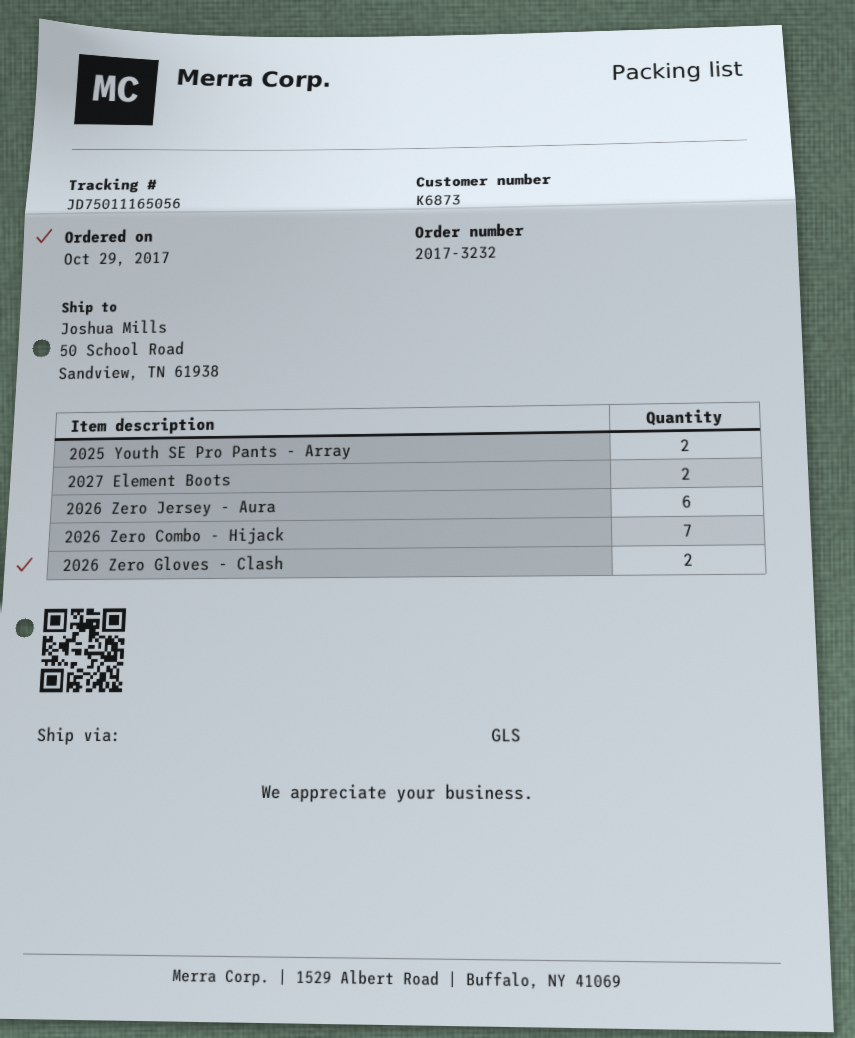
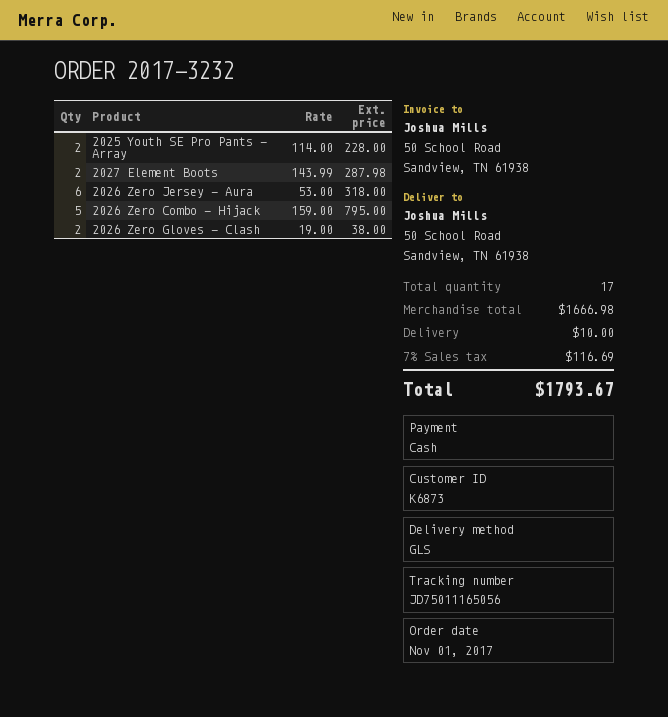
order date: 2017-10-29 -> 2017-11-01
2026 Zero Combo - Hijack: 7 -> 5

